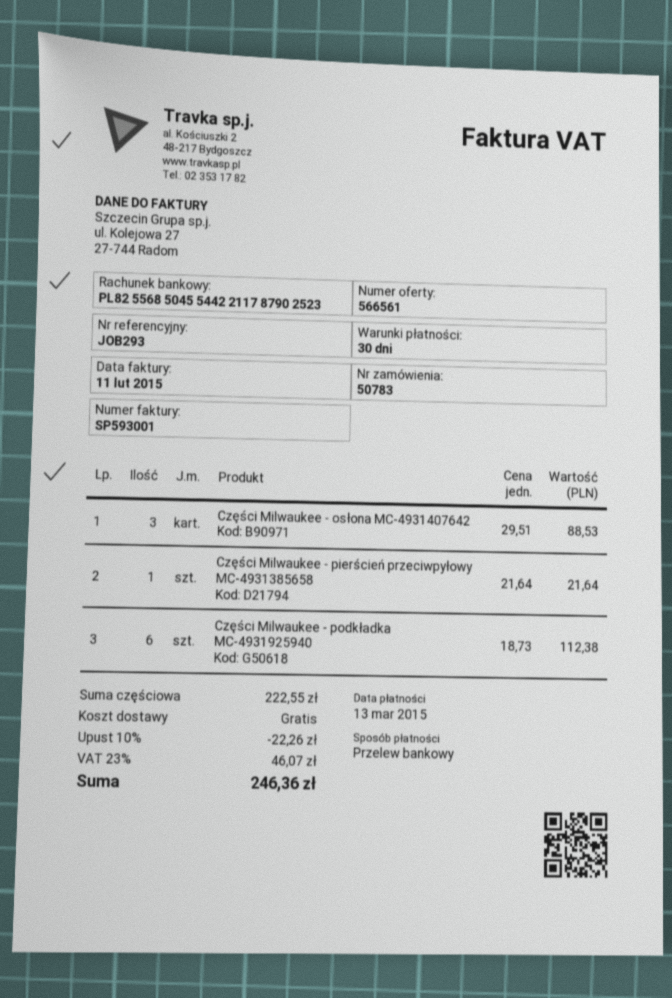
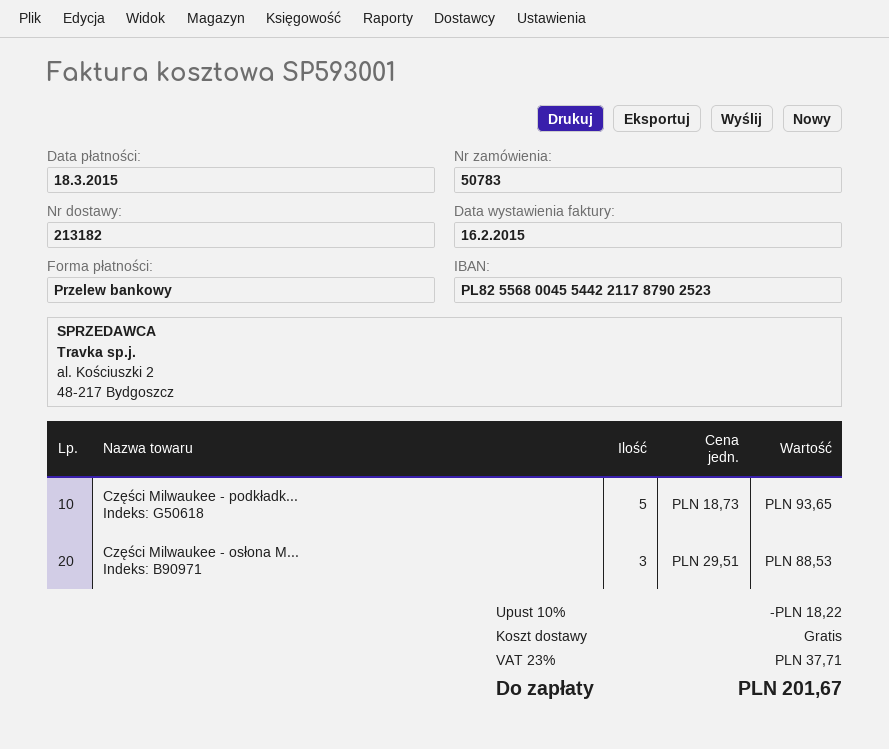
invoice date: 2015-02-11 -> 2015-02-16
due date: 2015-03-13 -> 2015-03-18
bank account: PL82556850455442211787902523 -> PL82556800455442211787902523
Części Milwaukee - pierścień przeciwpyłowy MC-4931385658: 1 x 21.64 = 21.64 -> none
Części Milwaukee - podkładka MC-4931925940: 6 x 18.73 = 112.38 -> 5 x 18.73 = 93.65
discount: 10% = 22.26 -> 10% = 18.22
tax: 23% = 46.07 -> 23% = 37.71
total: 246.36 -> 201.67

